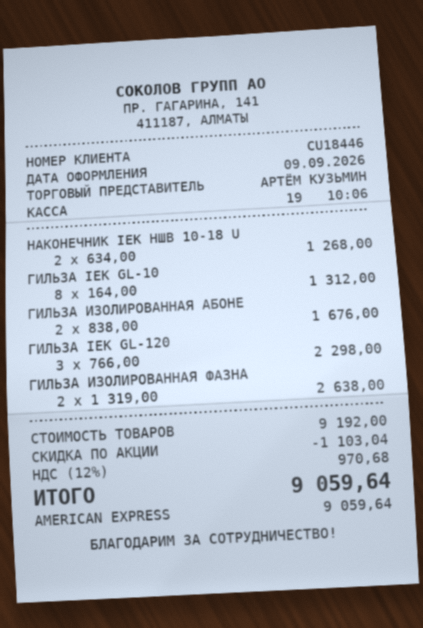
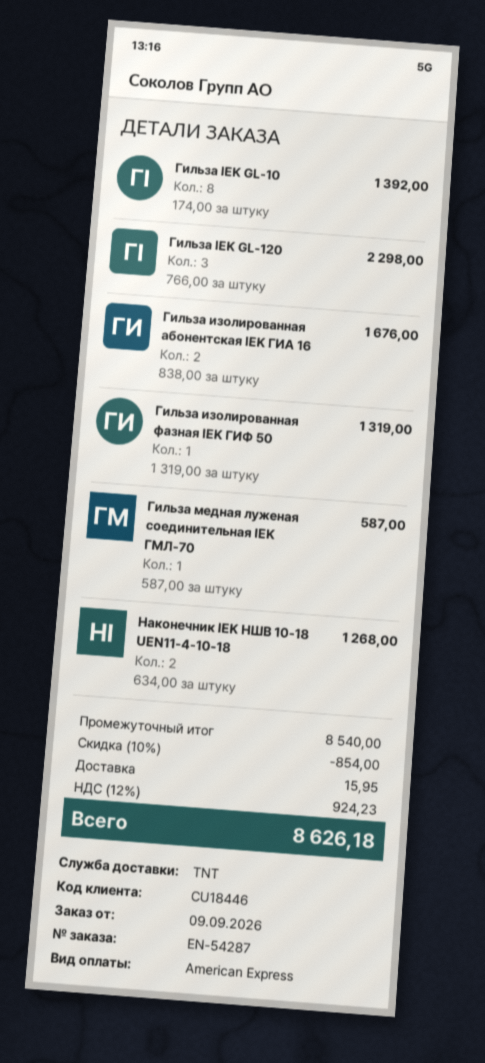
ГИЛЬЗА IEK GL-10: 8 x 164.00 = 1312.00 -> 8 x 174.00 = 1392.00
ГИЛЬЗА ИЗОЛИРОВАННАЯ ФАЗНА: 2 x 1319.00 = 2638.00 -> 1 x 1319.00 = 1319.00
Гильза медная луженая соединительная IEK ГМЛ-70: none -> 1 x 587.00 = 587.00
subtotal: 9192.00 -> 8540.00
discount: 1103.04 -> 854.00
shipping: none -> 15.95
tax: 12% = 970.68 -> 12% = 924.23
total: 9059.64 -> 8626.18

